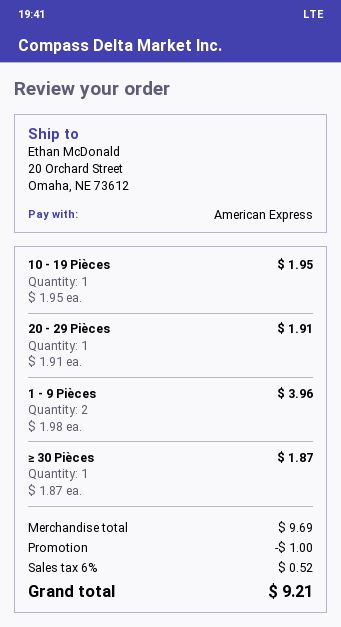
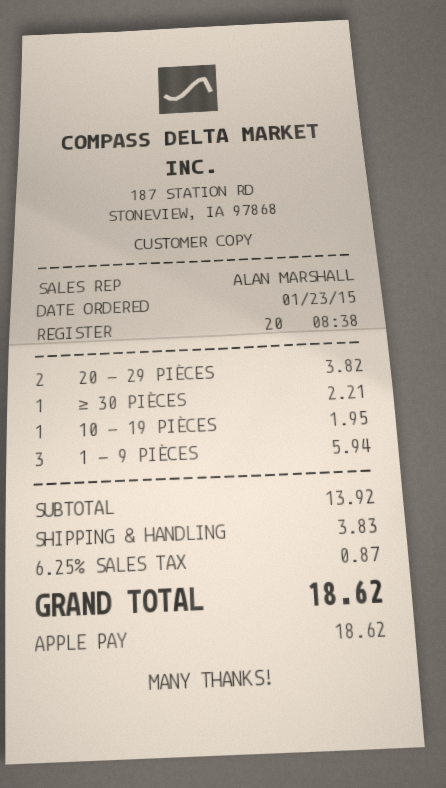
payment method: American Express -> Apple Pay
20 - 29 Pièces: 1 for 1.91 -> 2 for 3.82
1 - 9 Pièces: 2 for 3.96 -> 3 for 5.94
≥ 30 Pièces: 1 for 1.87 -> 1 for 2.21
subtotal: 9.69 -> 13.92
discount: 1.00 -> none
shipping: none -> 3.83
tax: 6% = 0.52 -> 6.25% = 0.87
total: 9.21 -> 18.62

